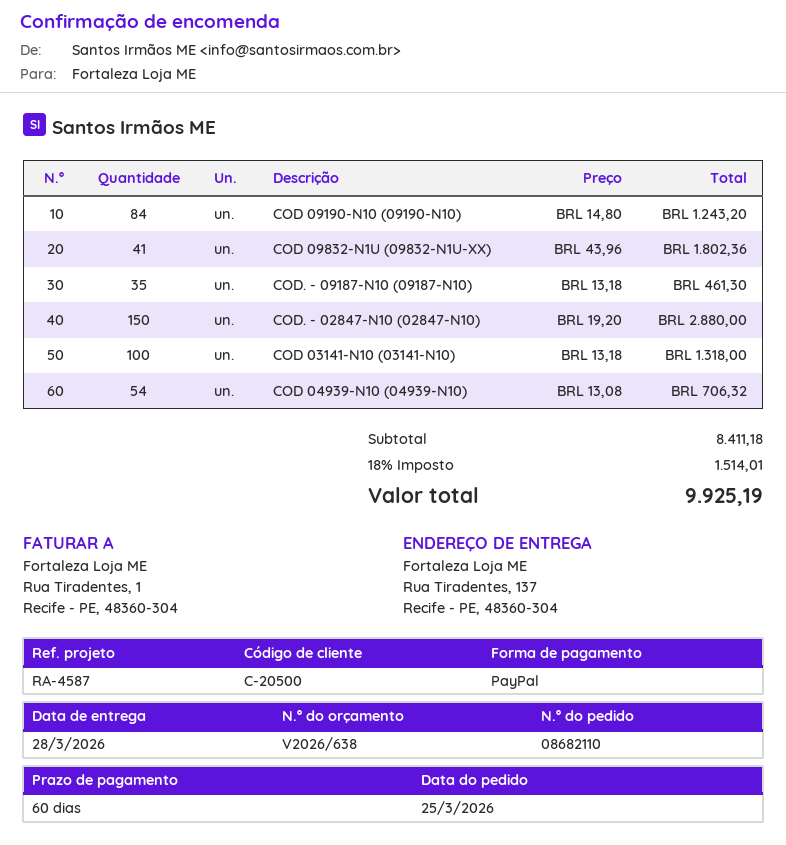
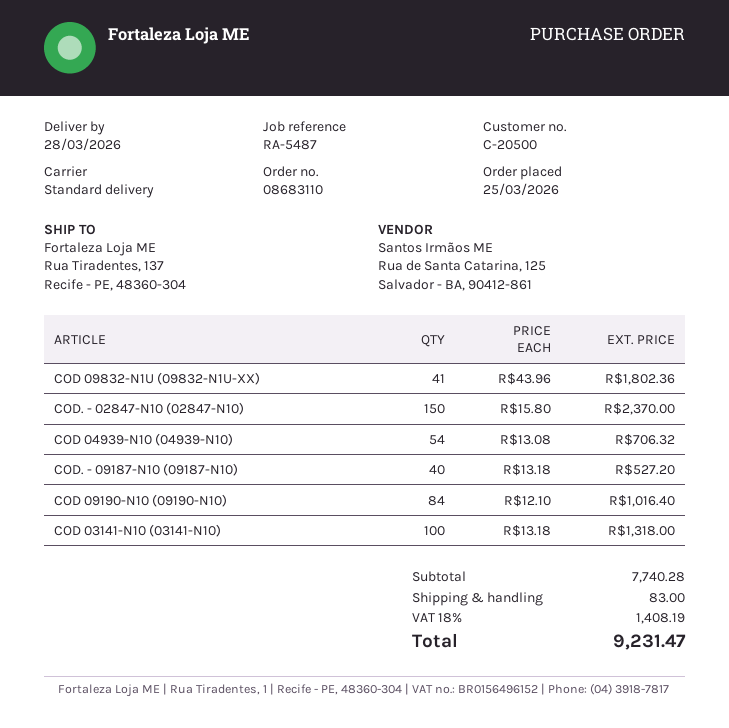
order number: 08682110 -> 08683110
reference: RA-4587 -> RA-5487
COD 09190-N10 (09190-N10): 84 x 14.80 = 1243.20 -> 84 x 12.10 = 1016.40
COD. - 09187-N10 (09187-N10): 35 x 13.18 = 461.30 -> 40 x 13.18 = 527.20
COD. - 02847-N10 (02847-N10): 150 x 19.20 = 2880.00 -> 150 x 15.80 = 2370.00
subtotal: 8411.18 -> 7740.28
shipping: none -> 83.00
tax: 18% = 1514.01 -> 18% = 1408.19
total: 9925.19 -> 9231.47

